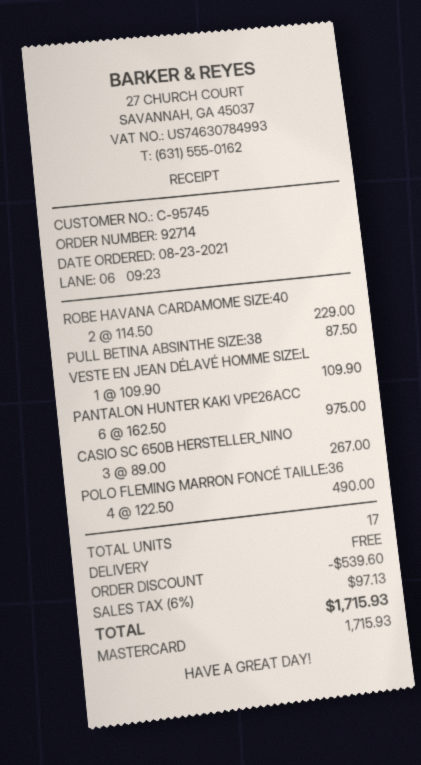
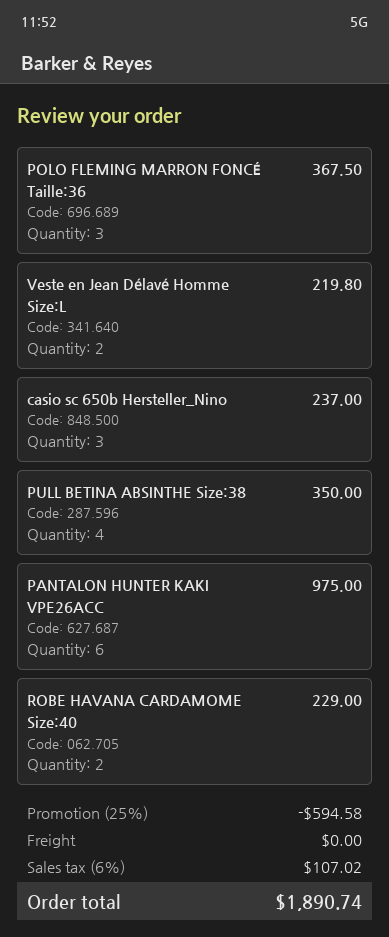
PULL BETINA ABSINTHE SIZE:38: 1 for 87.50 -> 4 for 350.00
VESTE EN JEAN DÉLAVÉ HOMME SIZE:L: 1 for 109.90 -> 2 for 219.80
CASIO SC 650B HERSTELLER_NINO: 3 for 267.00 -> 3 for 237.00
POLO FLEMING MARRON FONCÉ TAILLE:36: 4 for 490.00 -> 3 for 367.50
discount: 539.60 -> 594.58
tax: 6% = 97.13 -> 6% = 107.02
total: 1715.93 -> 1890.74

